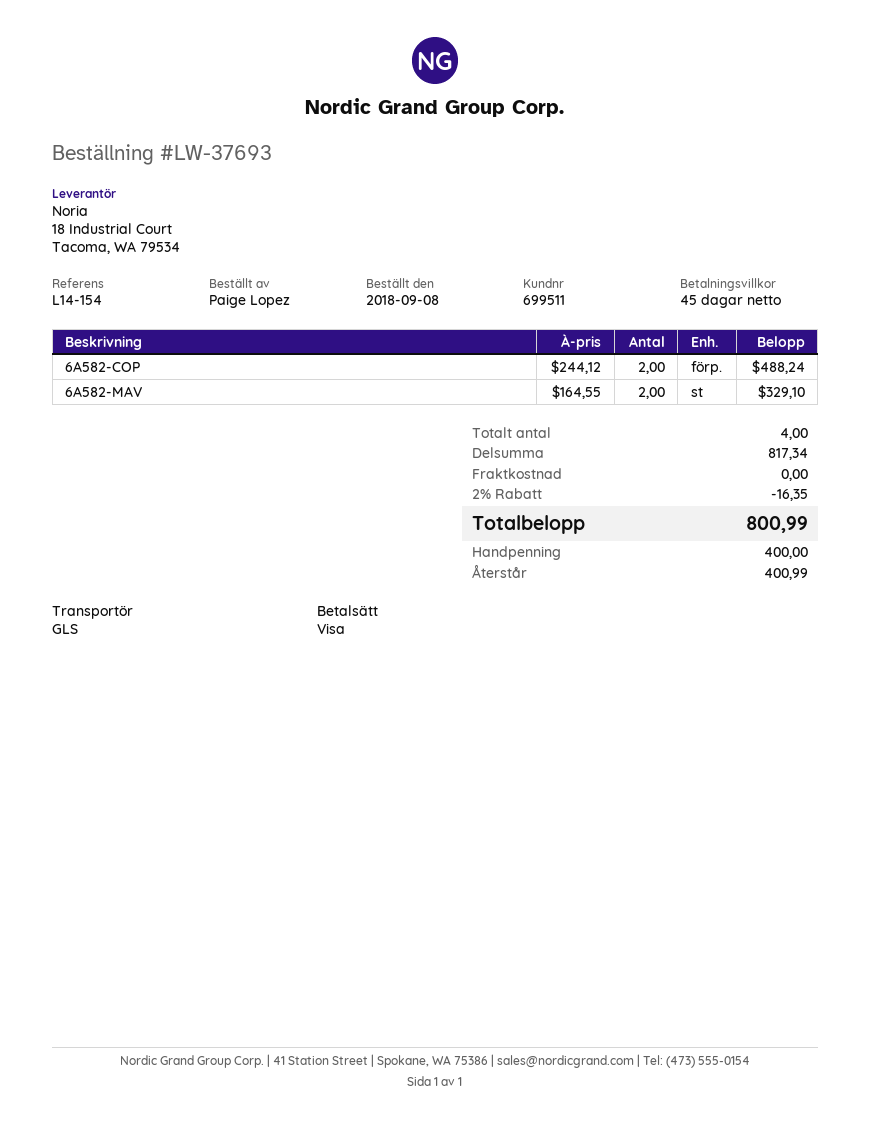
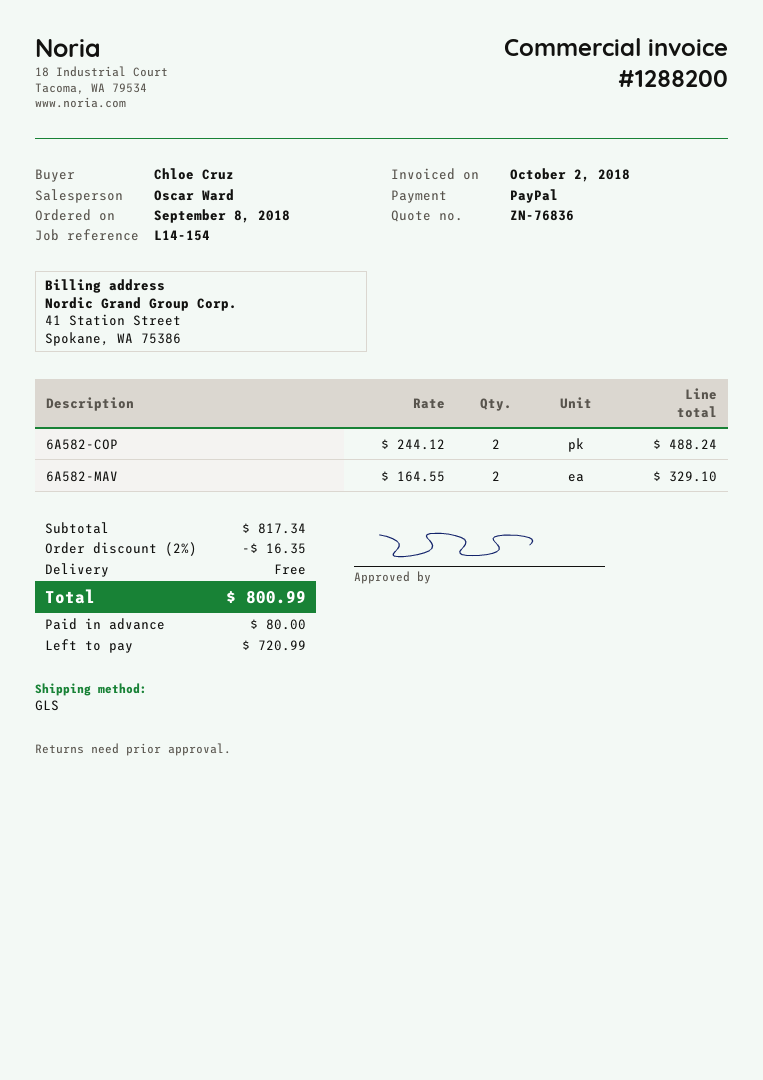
ordered by: Paige Lopez -> Chloe Cruz
payment method: Visa -> PayPal
deposit: 400.00 -> 80.00
balance: 400.99 -> 720.99

